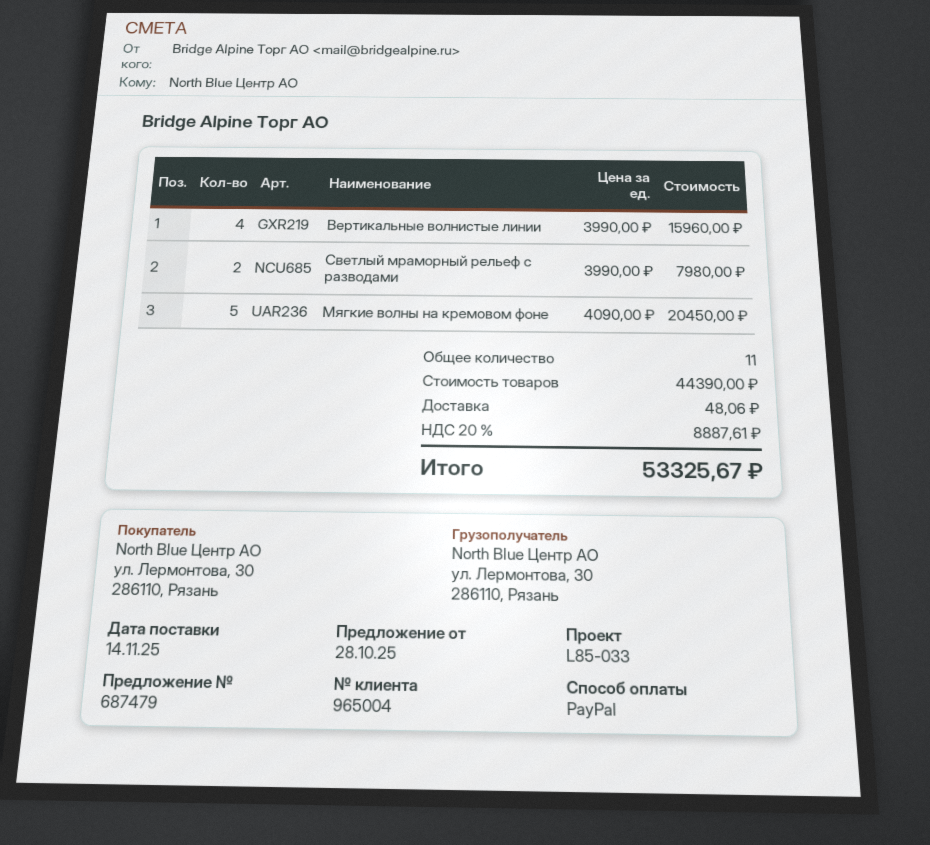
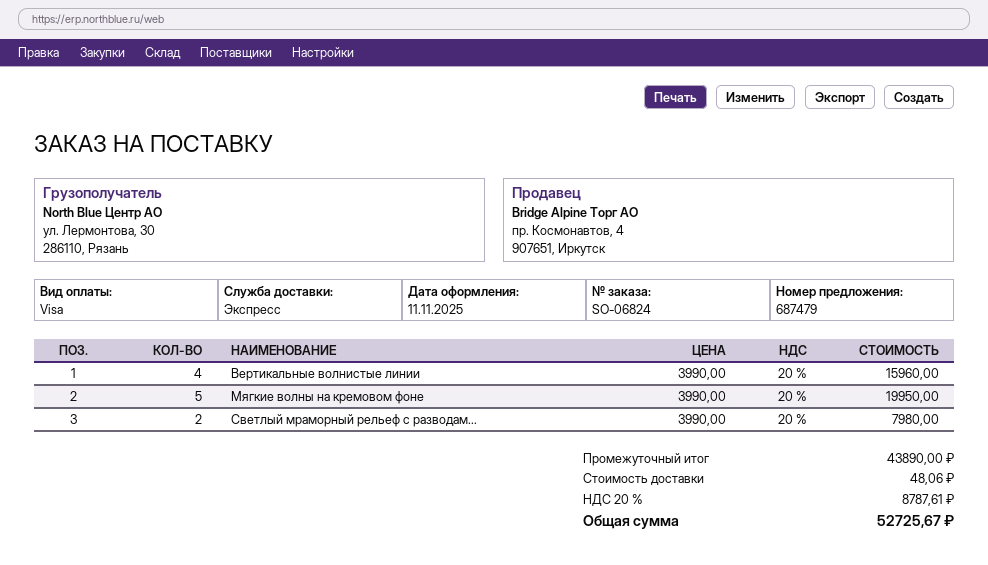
payment method: PayPal -> Visa
Мягкие волны на кремовом фоне: 5 x 4090.00 = 20450.00 -> 5 x 3990.00 = 19950.00
subtotal: 44390.00 -> 43890.00
tax: 20% = 8887.61 -> 20% = 8787.61
total: 53325.67 -> 52725.67

